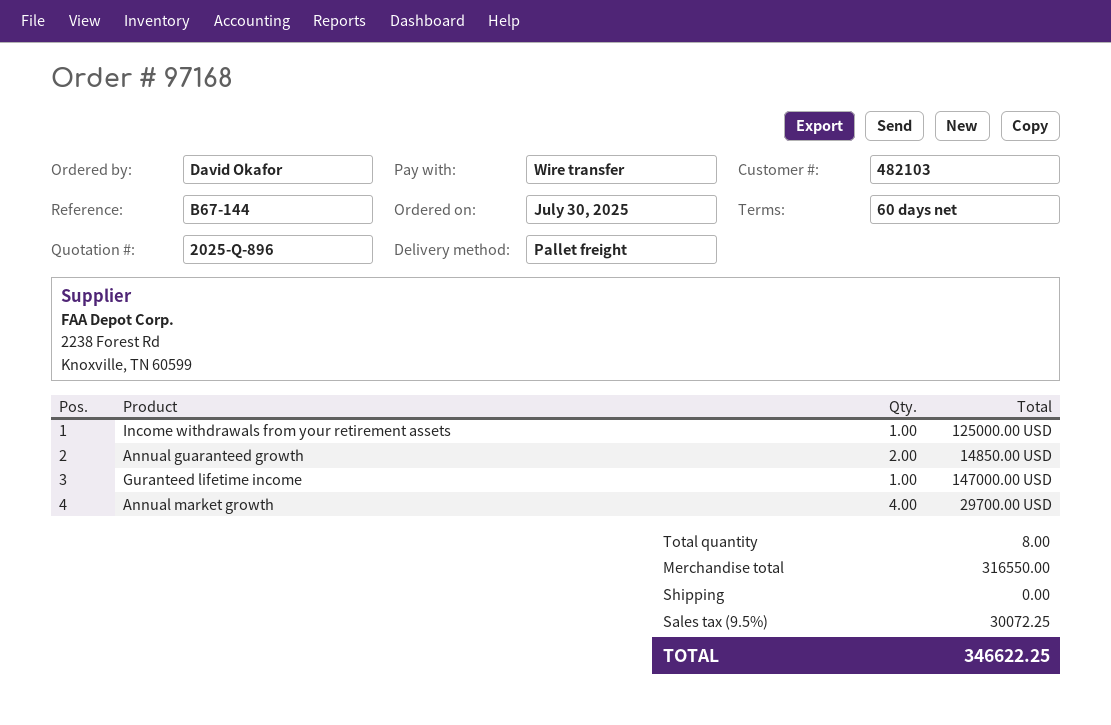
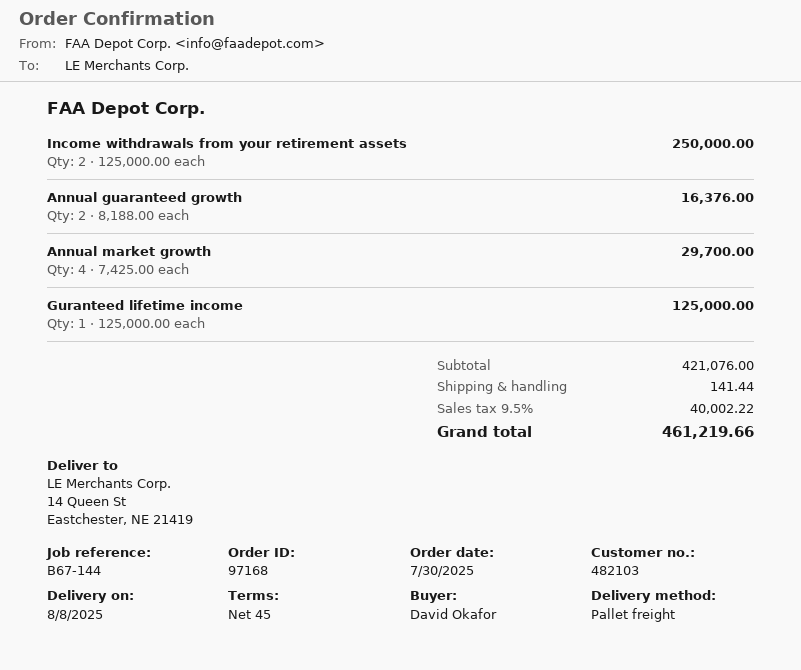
payment terms: 60 days -> 45 days
Income withdrawals from your retirement assets: 1 for 125000.00 -> 2 for 250000.00
Annual guaranteed growth: 2 for 14850.00 -> 2 for 16376.00
Guranteed lifetime income: 1 for 147000.00 -> 1 for 125000.00
subtotal: 316550.00 -> 421076.00
shipping: 0.00 -> 141.44
tax: 9.5% = 30072.25 -> 9.5% = 40002.22
total: 346622.25 -> 461219.66

